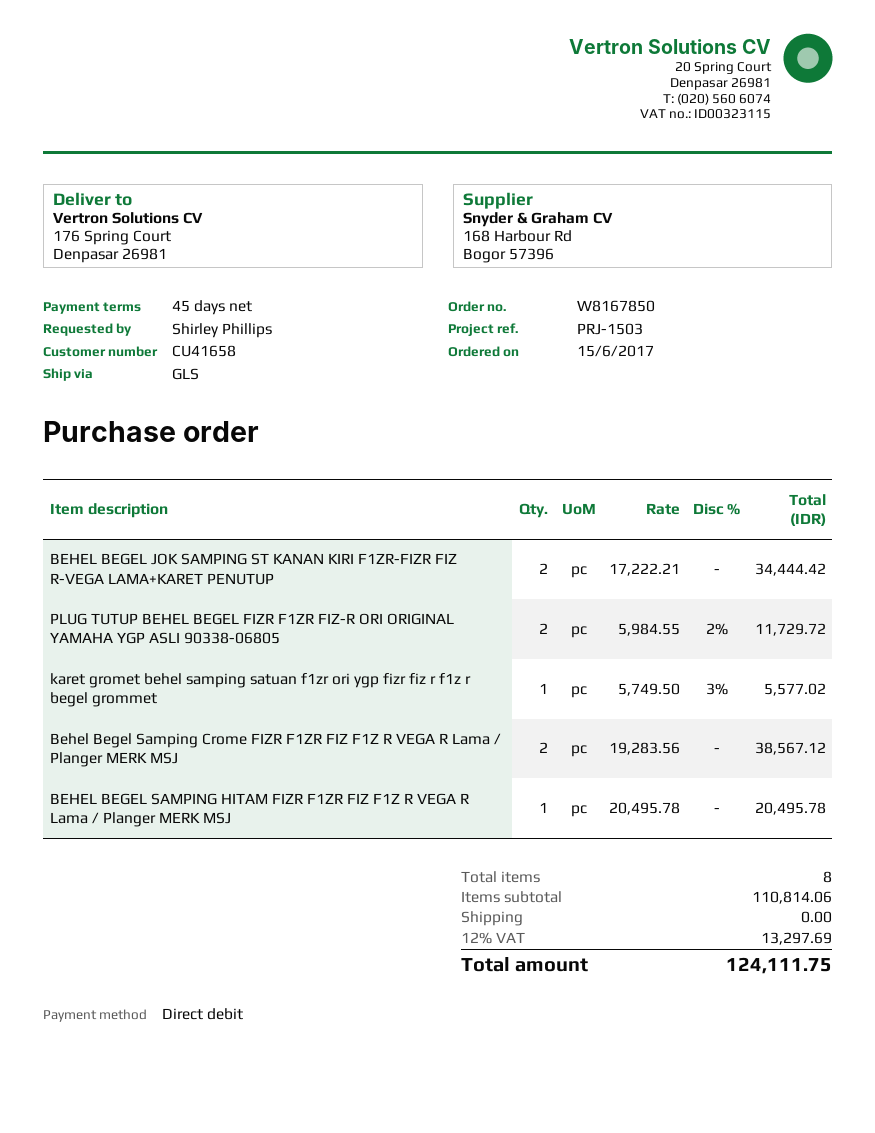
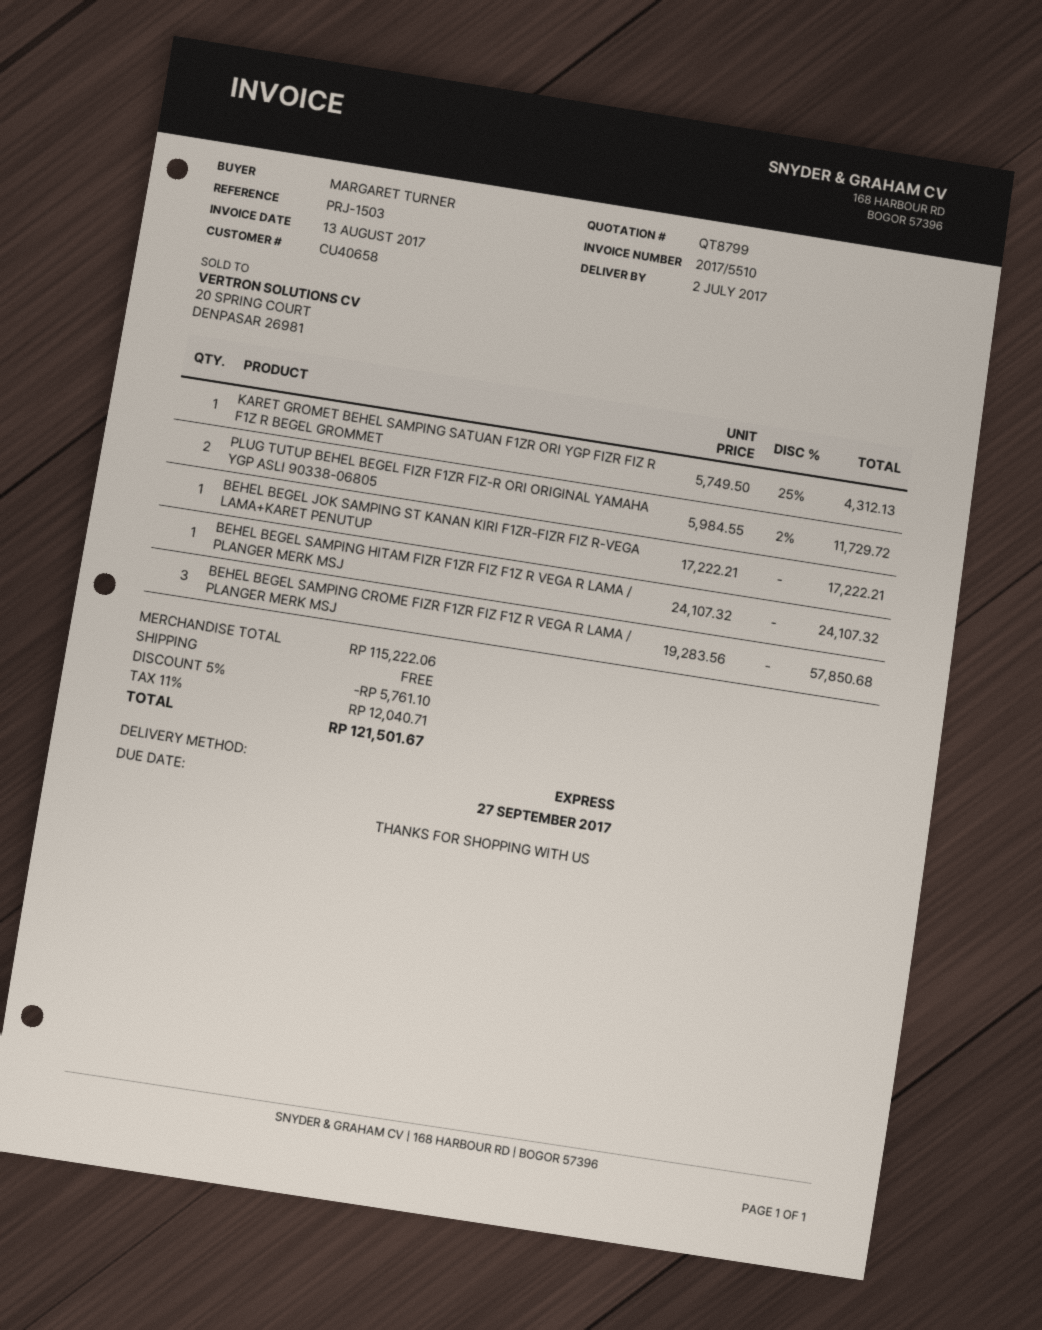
customer number: CU41658 -> CU40658
ordered by: Shirley Phillips -> MARGARET TURNER
shipping method: GLS -> express
BEHEL BEGEL JOK SAMPING ST KANAN KIRI F1ZR-FIZR FIZ R-VEGA LAMA+KARET PENUTUP: 2 x 17222.21 = 34444.42 -> 1 x 17222.21 = 17222.21
karet gromet behel samping satuan f1zr ori ygp fizr fiz r f1z r begel grommet: 1 x 5749.50 - 3% = 5577.02 -> 1 x 5749.50 - 25% = 4312.13
Behel Begel Samping Crome FIZR F1ZR FIZ F1Z R VEGA R Lama / Planger MERK MSJ: 2 x 19283.56 = 38567.12 -> 3 x 19283.56 = 57850.68
BEHEL BEGEL SAMPING HITAM FIZR F1ZR FIZ F1Z R VEGA R Lama / Planger MERK MSJ: 1 x 20495.78 = 20495.78 -> 1 x 24107.32 = 24107.32
subtotal: 110814.06 -> 115222.06
discount: none -> 5% = 5761.10
tax: 12% = 13297.69 -> 11% = 12040.71
total: 124111.75 -> 121501.67

